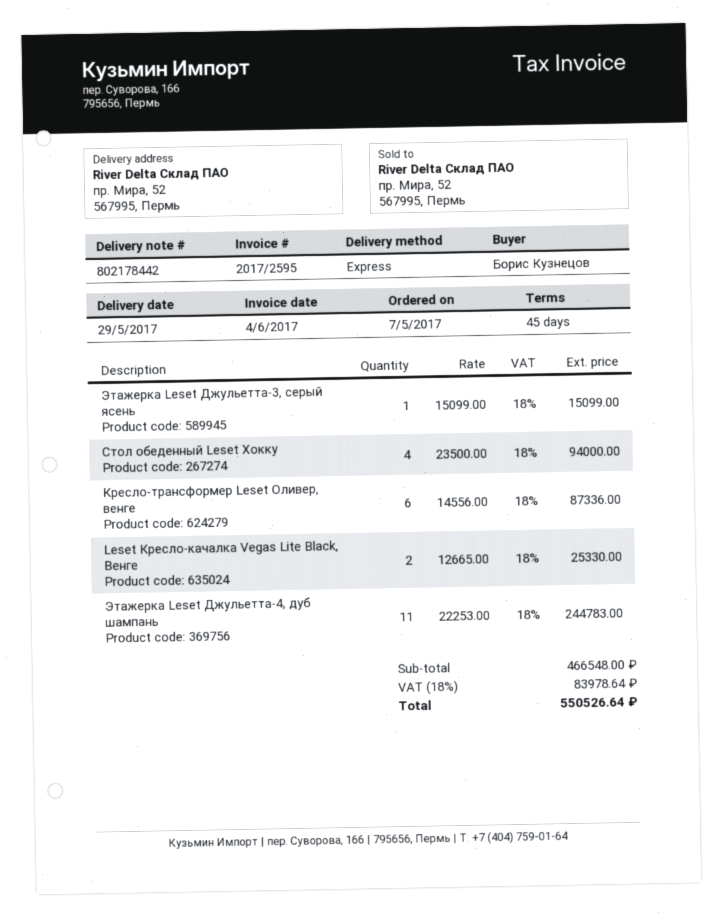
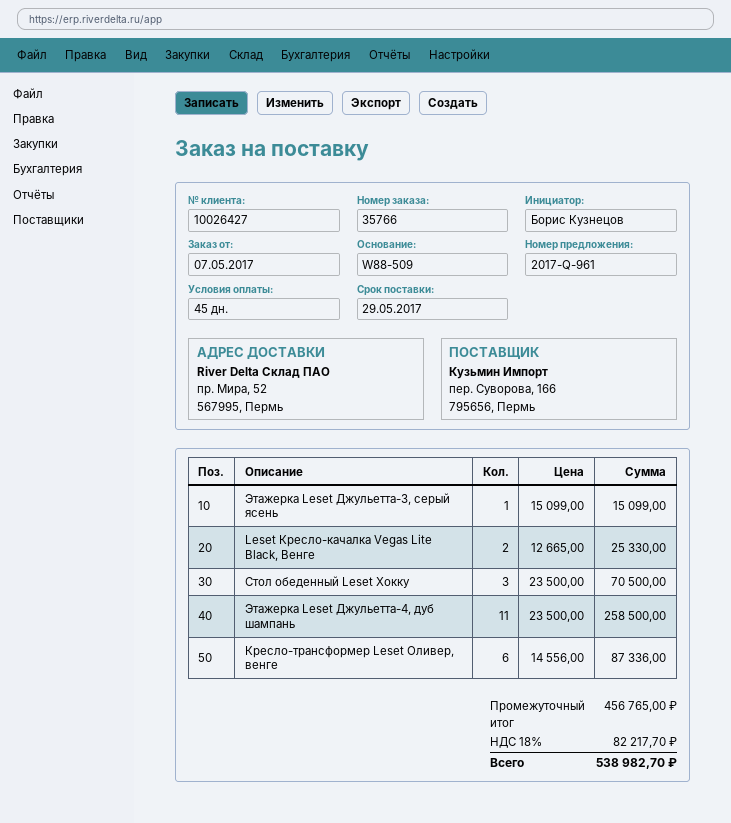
Стол обеденный Leset Хокку: 4 x 23500.00 = 94000.00 -> 3 x 23500.00 = 70500.00
Этажерка Leset Джульетта-4, дуб шампань: 11 x 22253.00 = 244783.00 -> 11 x 23500.00 = 258500.00
subtotal: 466548.00 -> 456765.00
tax: 18% = 83978.64 -> 18% = 82217.70
total: 550526.64 -> 538982.70

